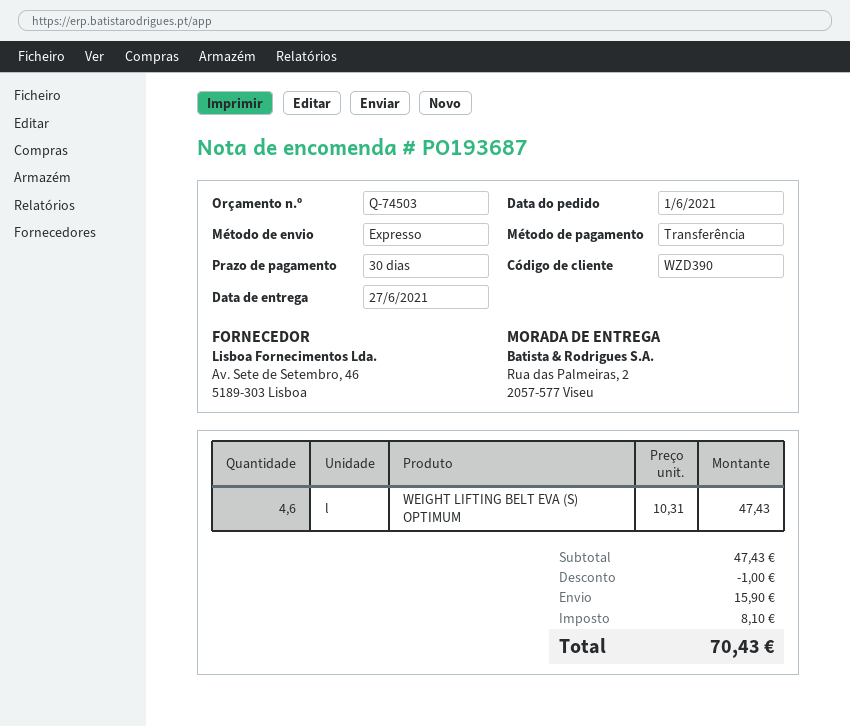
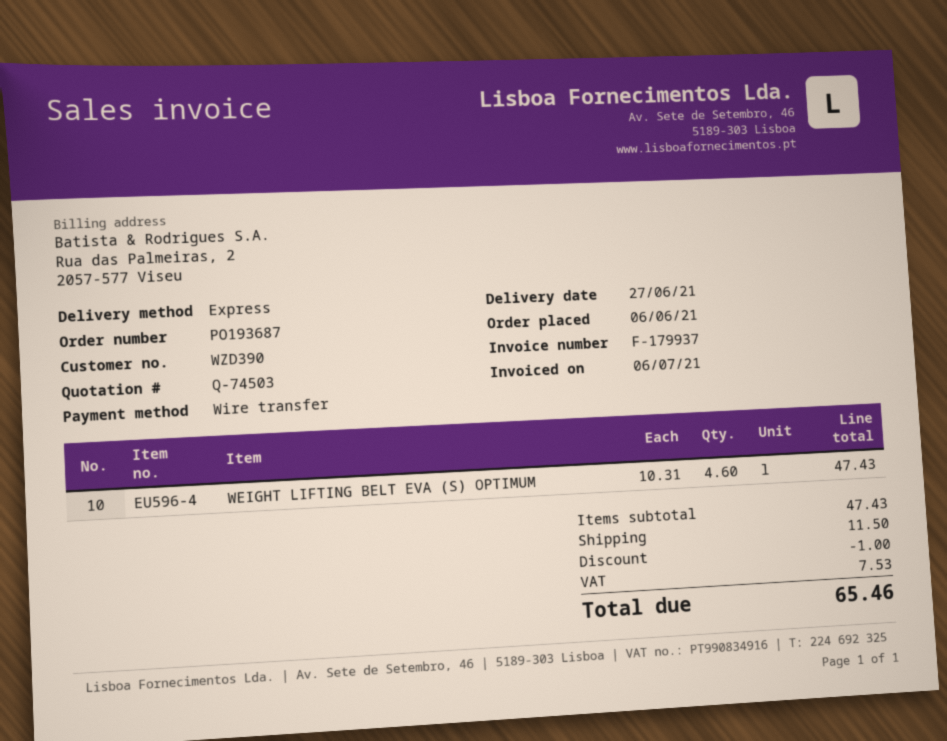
order date: 2021-06-01 -> 2021-06-06
shipping: 15.90 -> 11.50
tax: 8.10 -> 7.53
total: 70.43 -> 65.46

